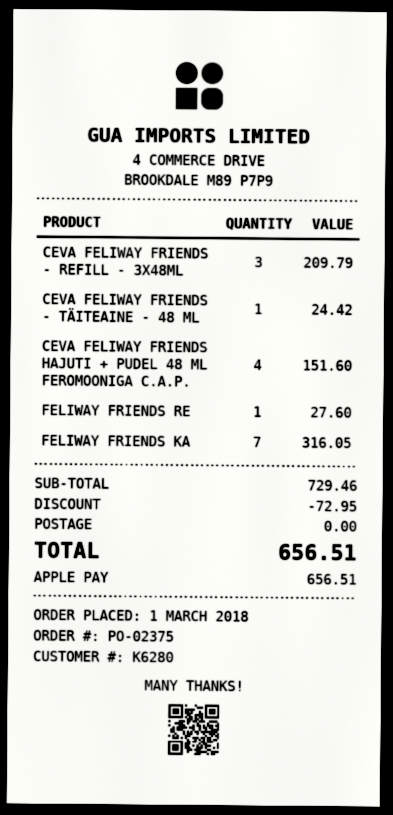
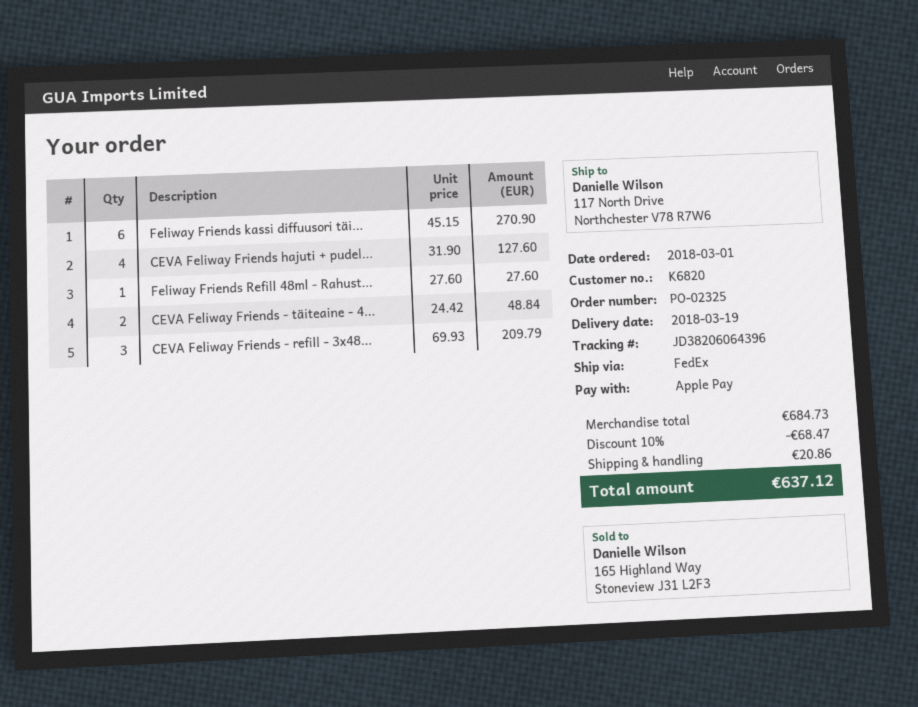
order number: PO-02375 -> PO-02325
customer number: K6280 -> K6820
CEVA FELIWAY FRIENDS - TÄITEAINE - 48 ML: 1 for 24.42 -> 2 for 48.84
CEVA FELIWAY FRIENDS HAJUTI + PUDEL 48 ML FEROMOONIGA C.A.P.: 4 for 151.60 -> 4 for 127.60
FELIWAY FRIENDS KA: 7 for 316.05 -> 6 for 270.90
subtotal: 729.46 -> 684.73
discount: 72.95 -> 68.47
shipping: 0.00 -> 20.86
total: 656.51 -> 637.12

